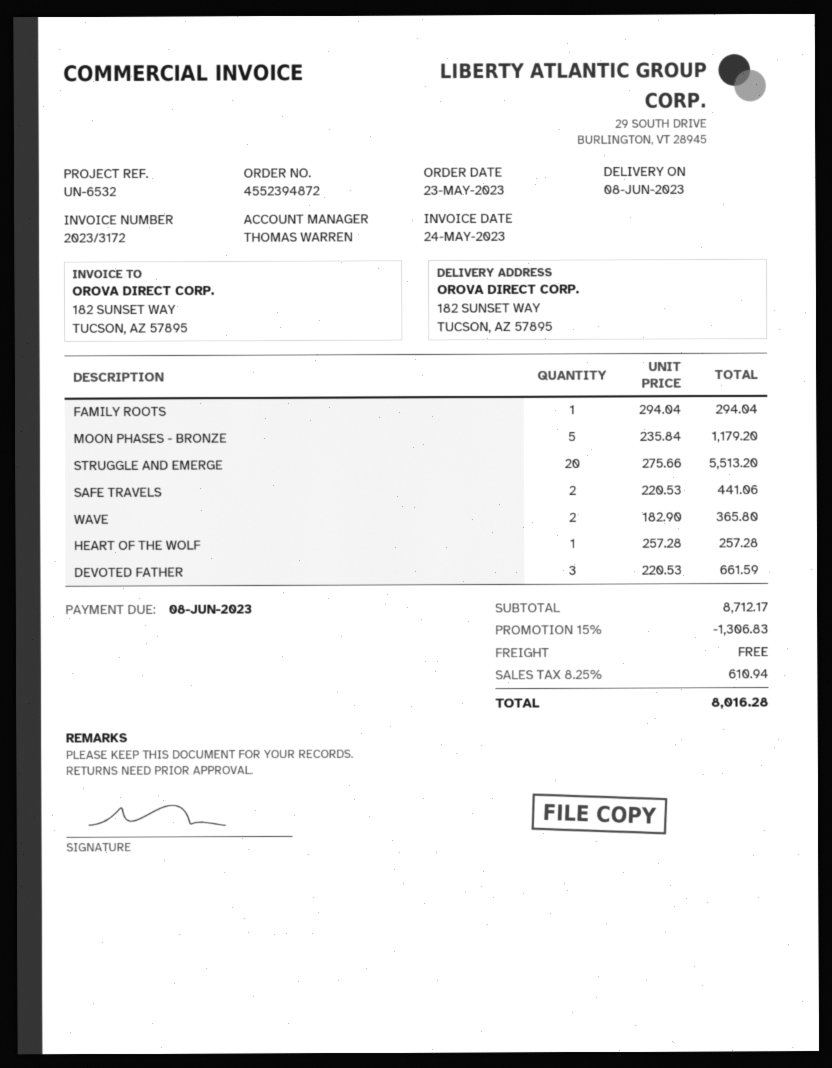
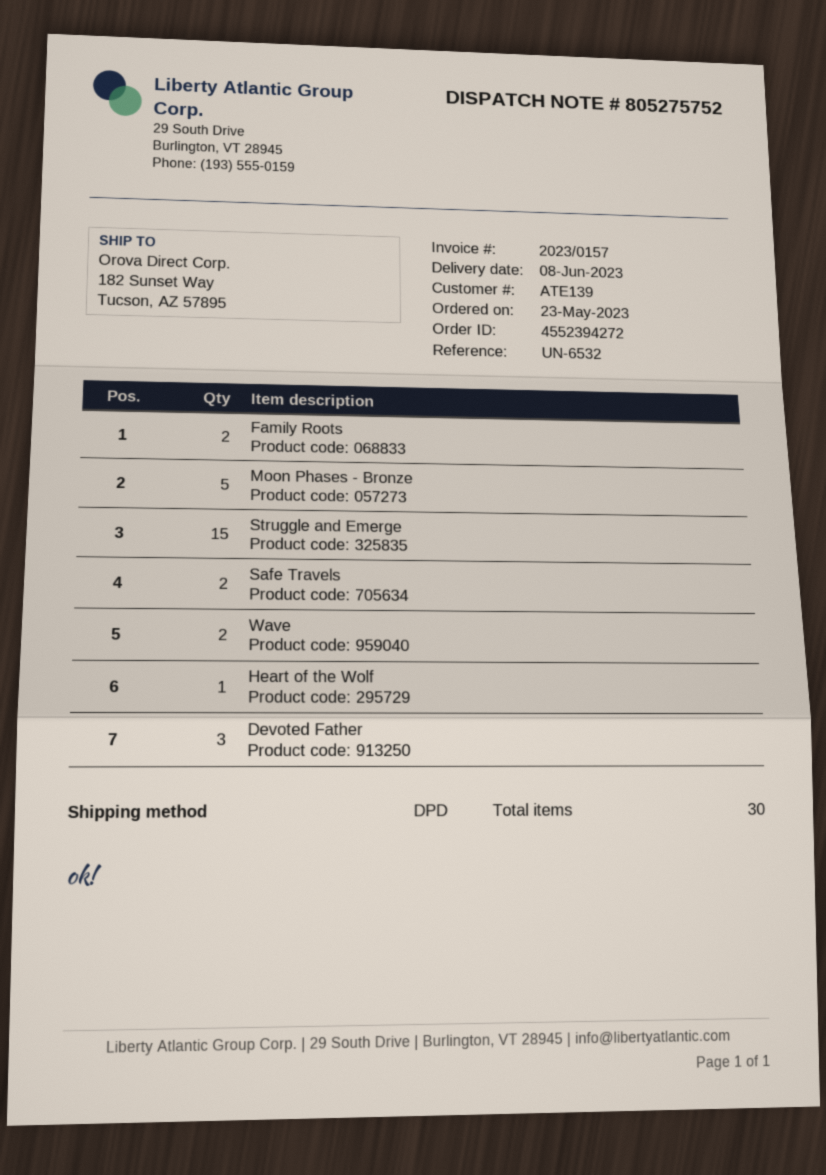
order number: 4552394872 -> 4552394272
invoice number: 2023/3172 -> 2023/0157
FAMILY ROOTS: 1 -> 2
STRUGGLE AND EMERGE: 20 -> 15

